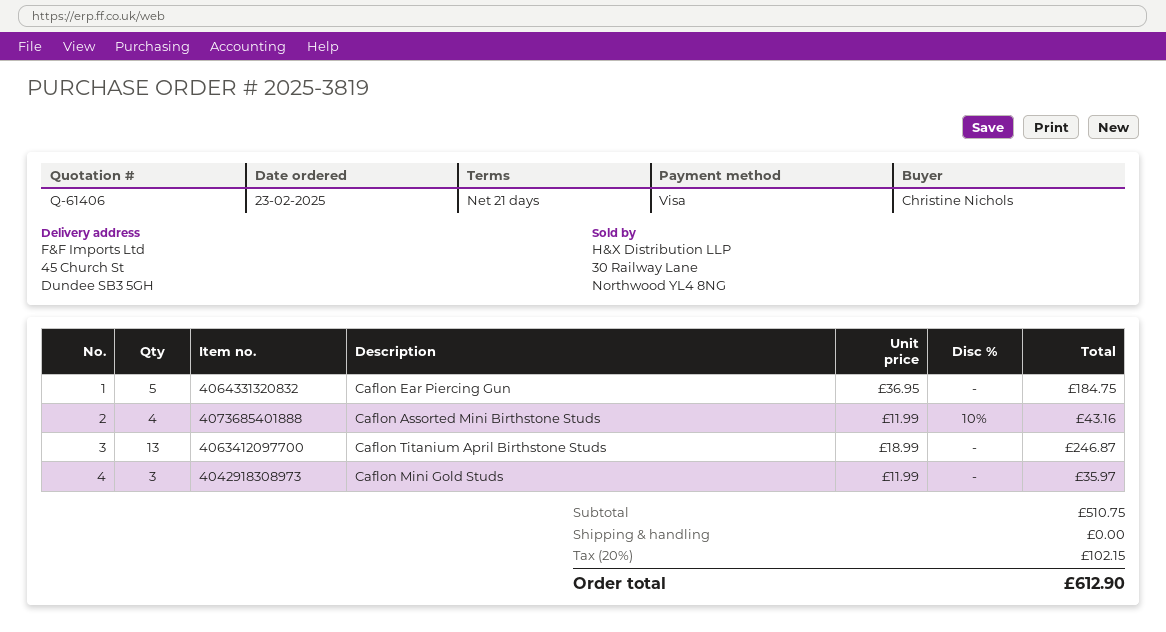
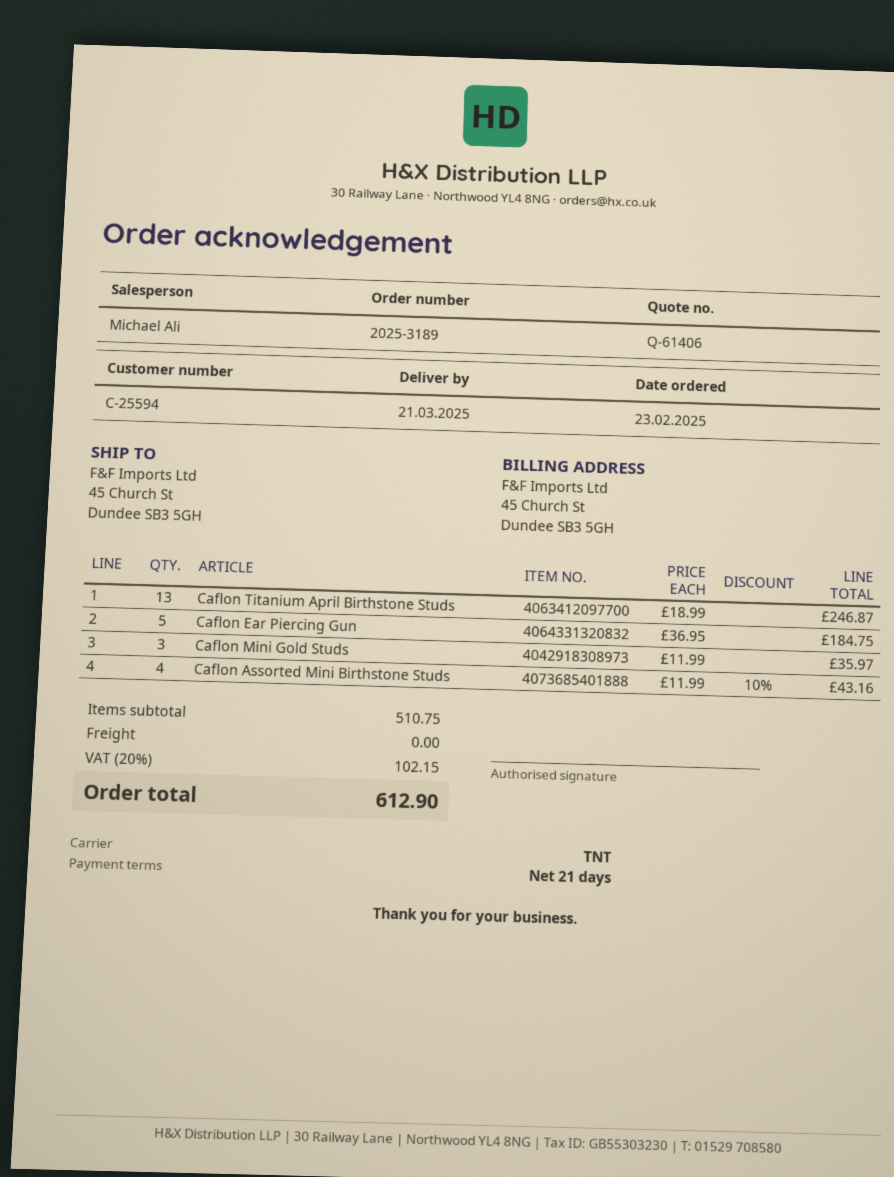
order number: 2025-3819 -> 2025-3189

